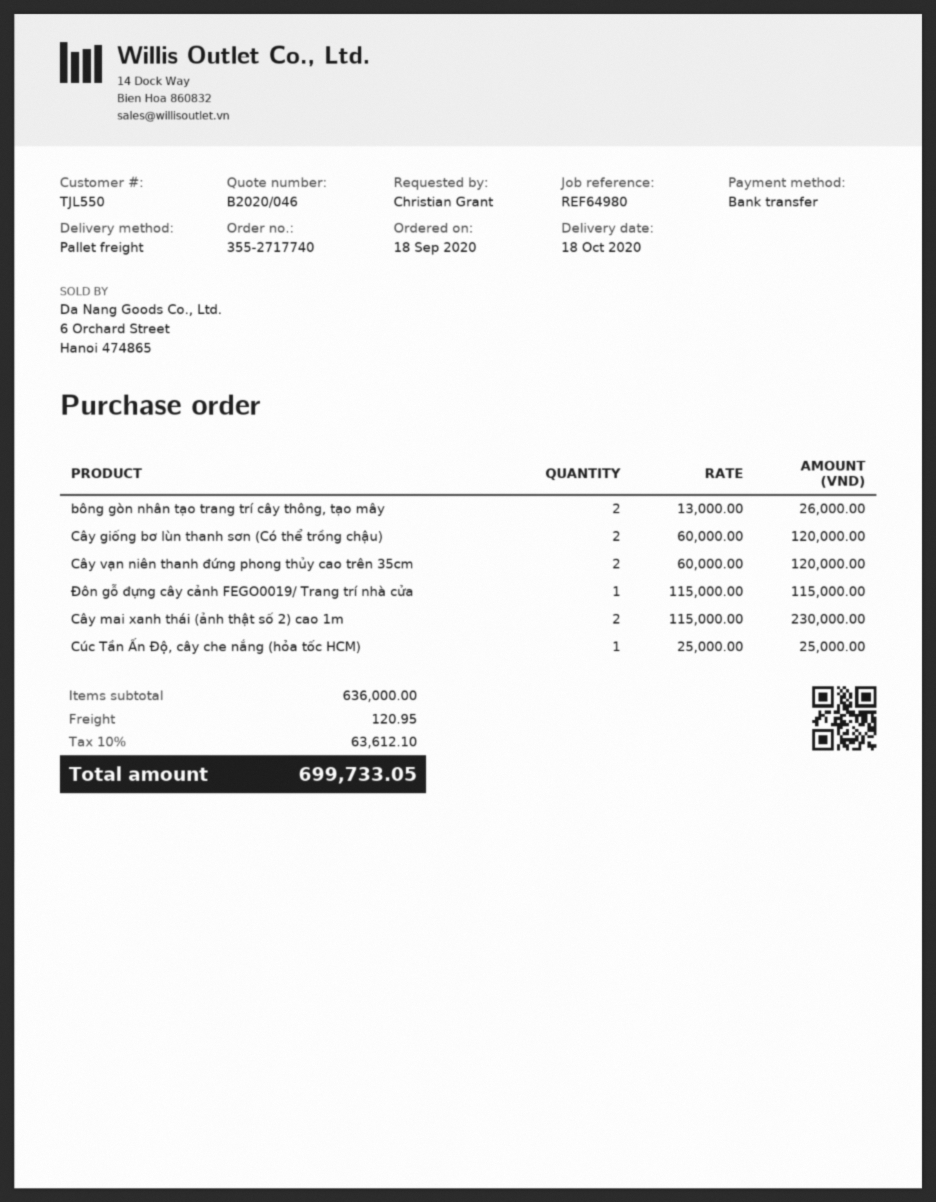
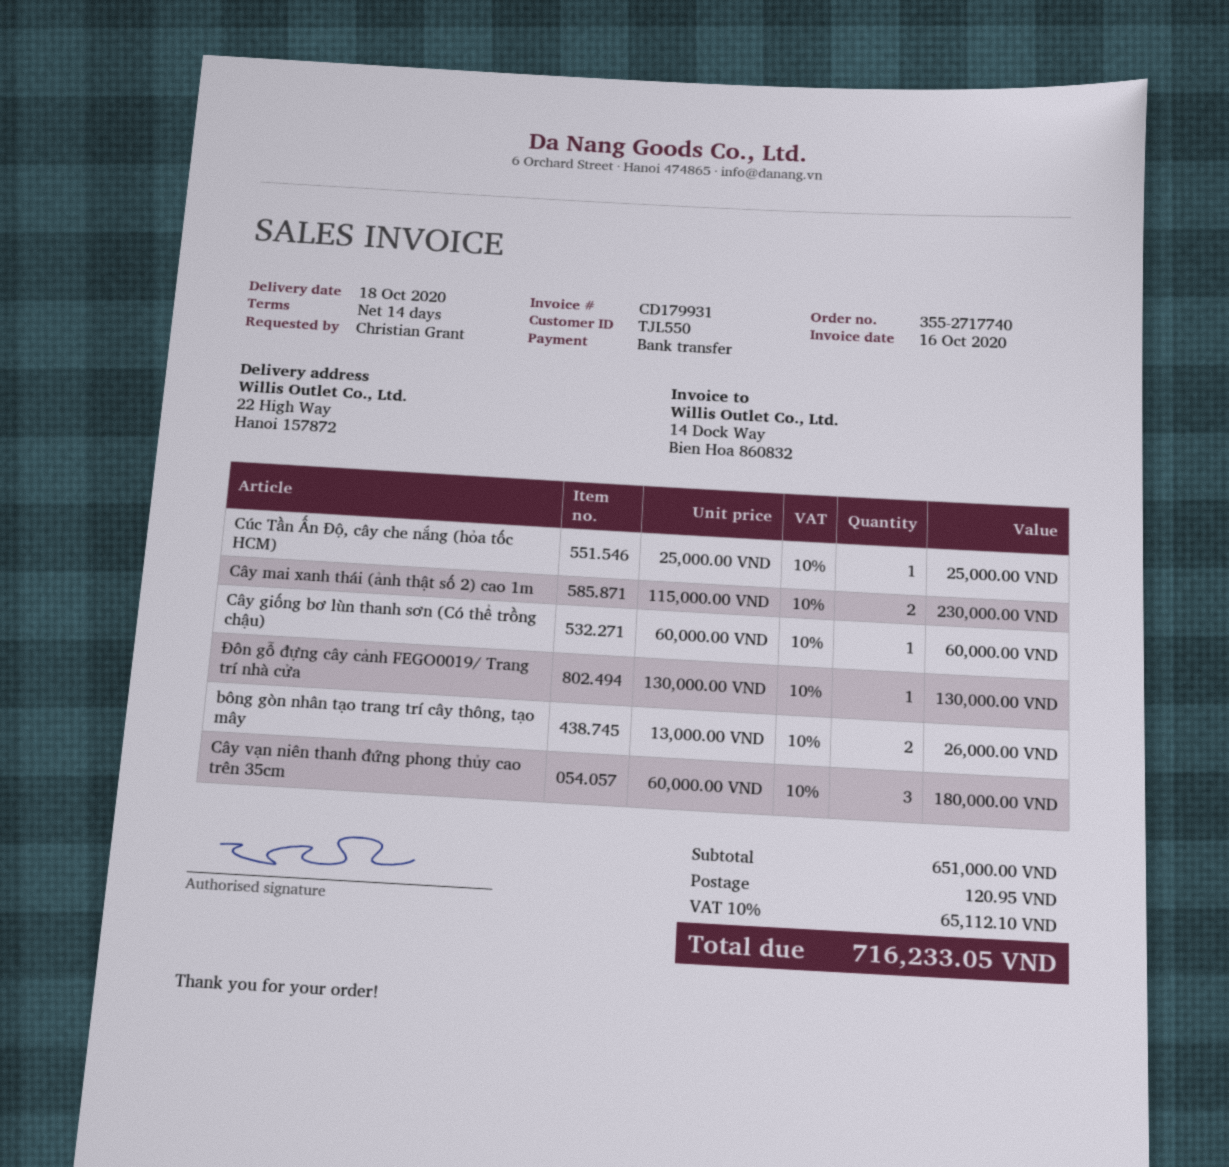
Cây giống bơ lùn thanh sơn (Có thể trồng chậu): 2 x 60000.00 = 120000.00 -> 1 x 60000.00 = 60000.00
Cây vạn niên thanh đứng phong thủy cao trên 35cm: 2 x 60000.00 = 120000.00 -> 3 x 60000.00 = 180000.00
Đôn gỗ đựng cây cảnh FEGO0019/ Trang trí nhà cửa: 1 x 115000.00 = 115000.00 -> 1 x 130000.00 = 130000.00
subtotal: 636000.00 -> 651000.00
tax: 10% = 63612.10 -> 10% = 65112.10
total: 699733.05 -> 716233.05

